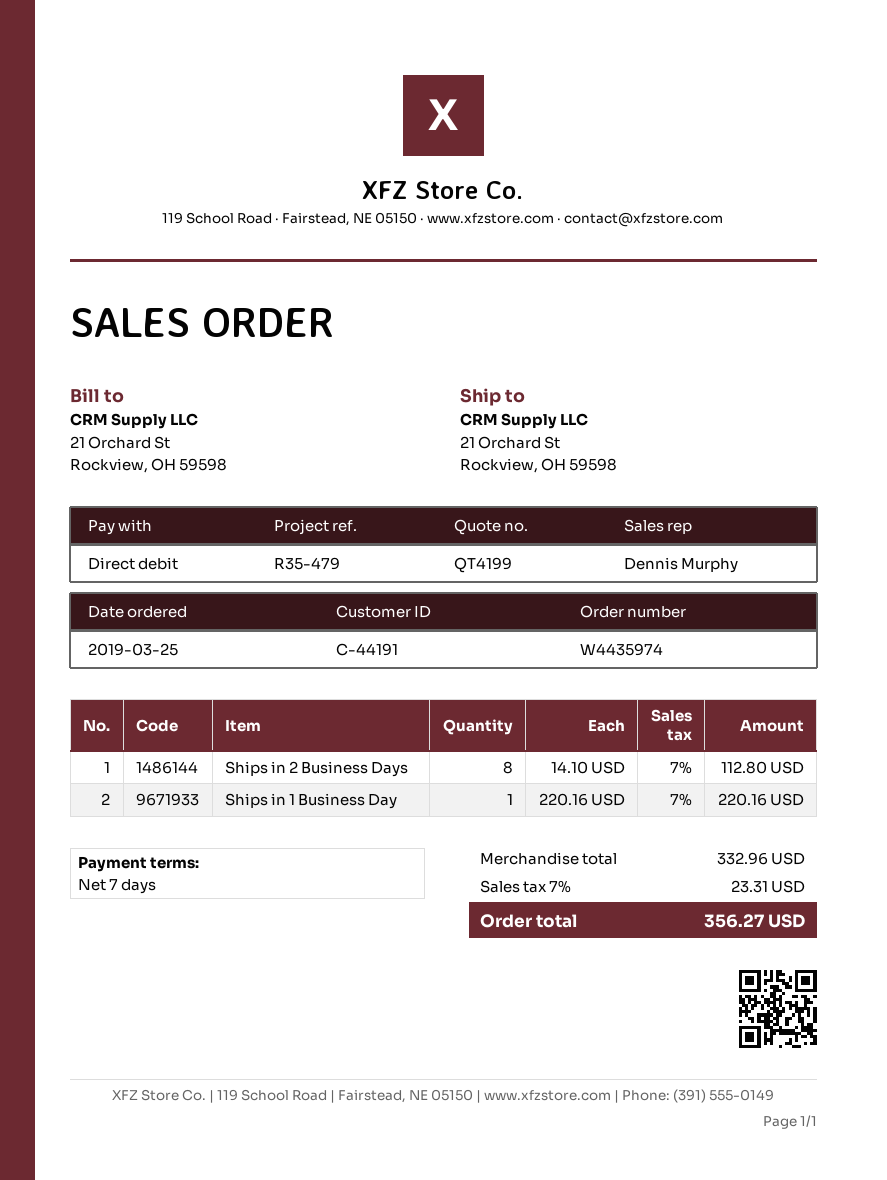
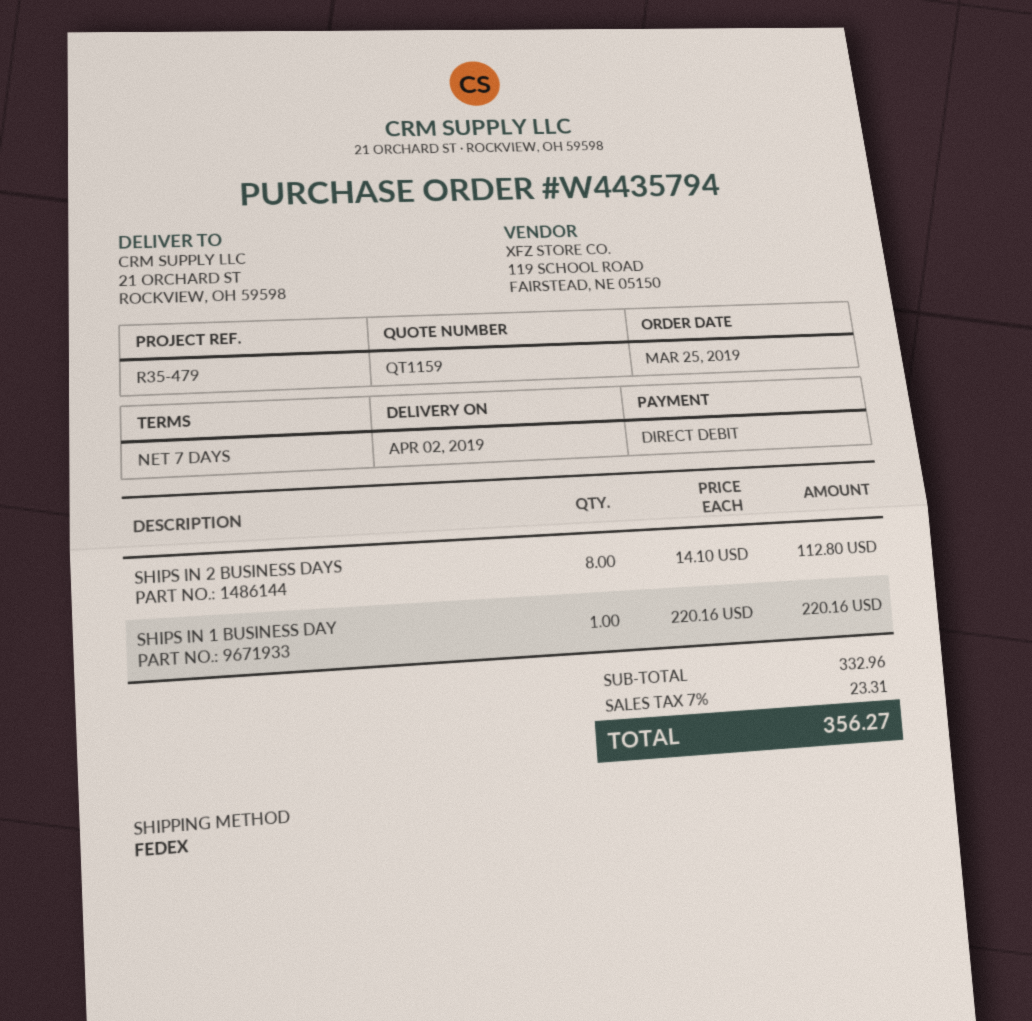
quote number: QT4199 -> QT1159
order number: W4435974 -> W4435794

